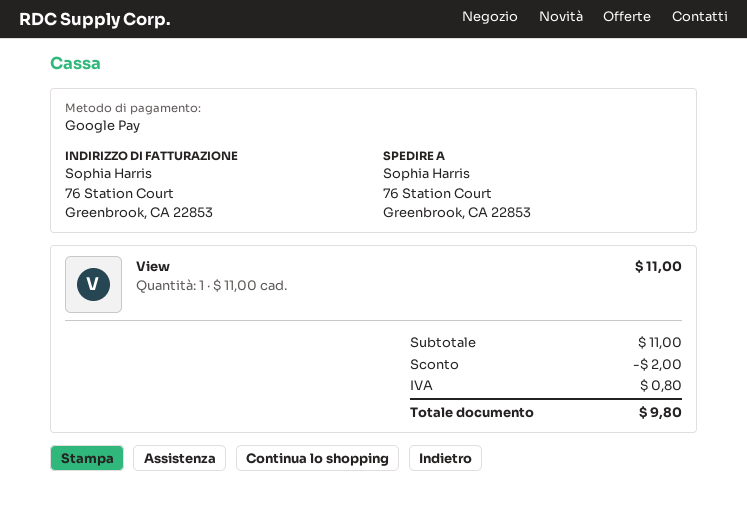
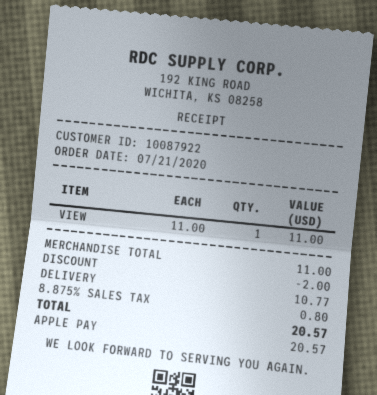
payment method: Google Pay -> Apple Pay
shipping: none -> 10.77
total: 9.80 -> 20.57

